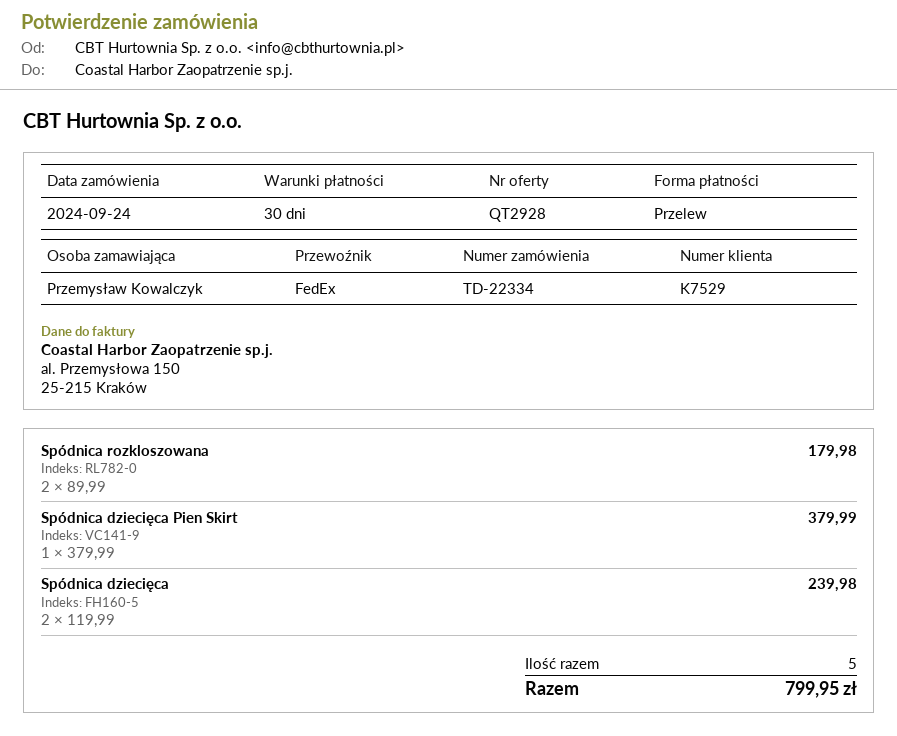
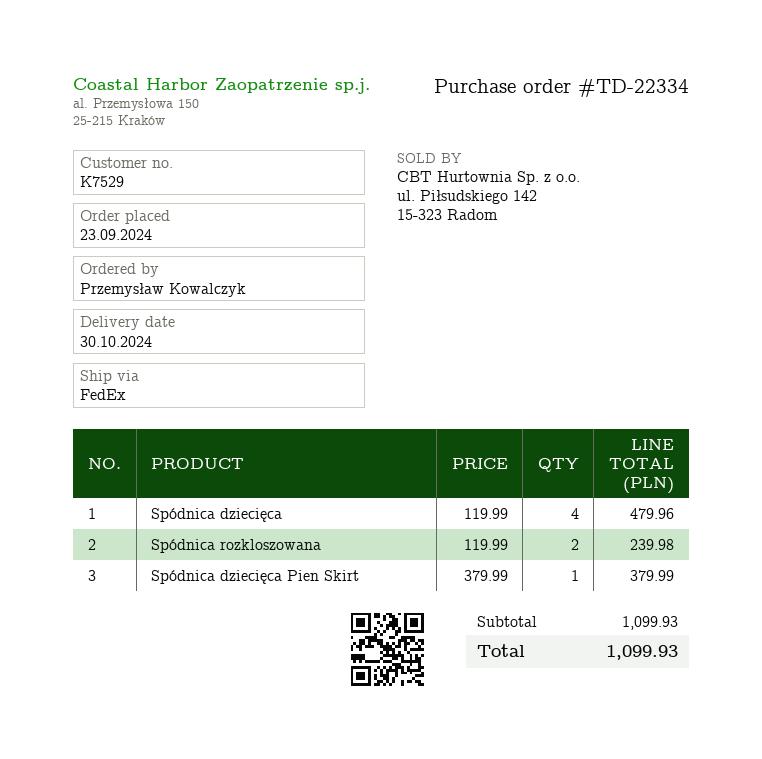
order date: 2024-09-24 -> 2024-09-23
Spódnica rozkloszowana: 2 x 89.99 = 179.98 -> 2 x 119.99 = 239.98
Spódnica dziecięca: 2 x 119.99 = 239.98 -> 4 x 119.99 = 479.96
total: 799.95 -> 1099.93

